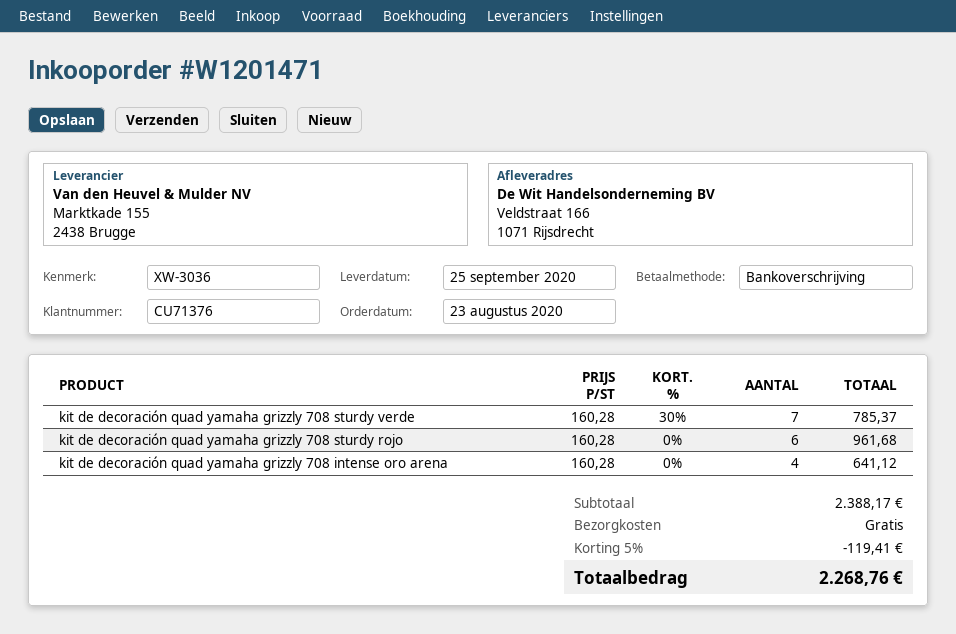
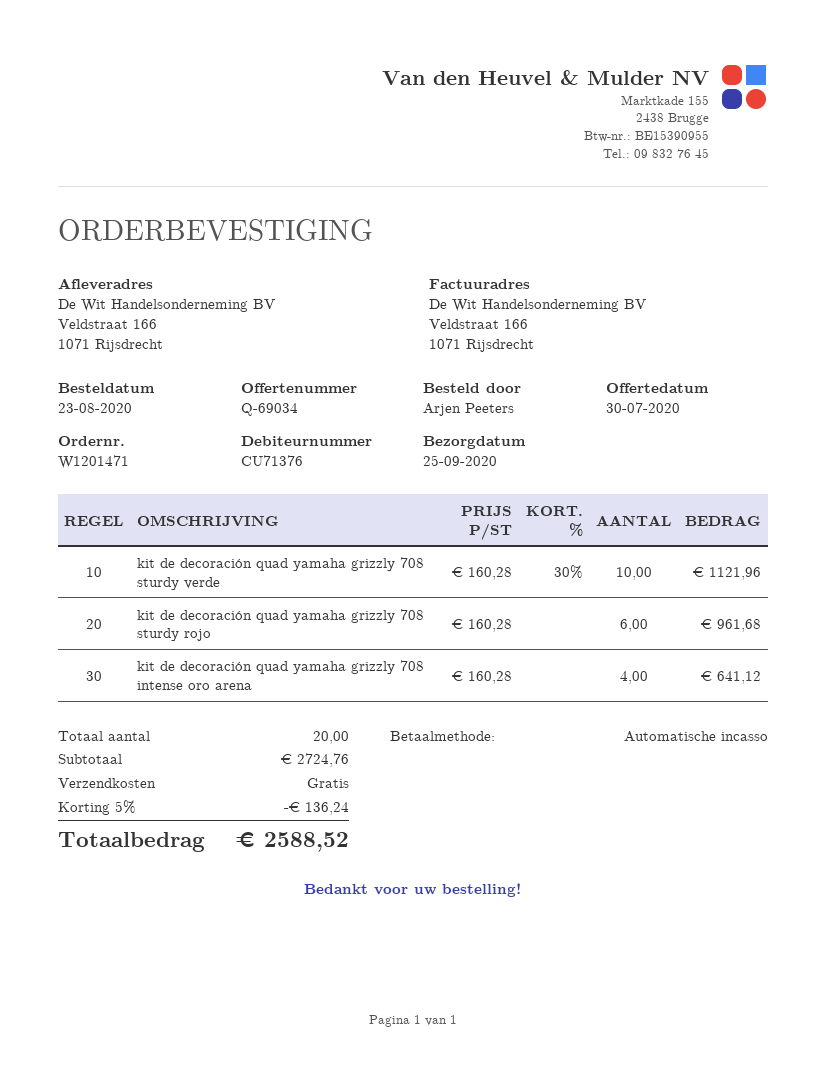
payment method: bank transfer -> direct debit
kit de decoración quad yamaha grizzly 708 sturdy verde: 7 x 160.28 - 30% = 785.37 -> 10 x 160.28 - 30% = 1121.96
subtotal: 2388.17 -> 2724.76
discount: 5% = 119.41 -> 5% = 136.24
total: 2268.76 -> 2588.52

